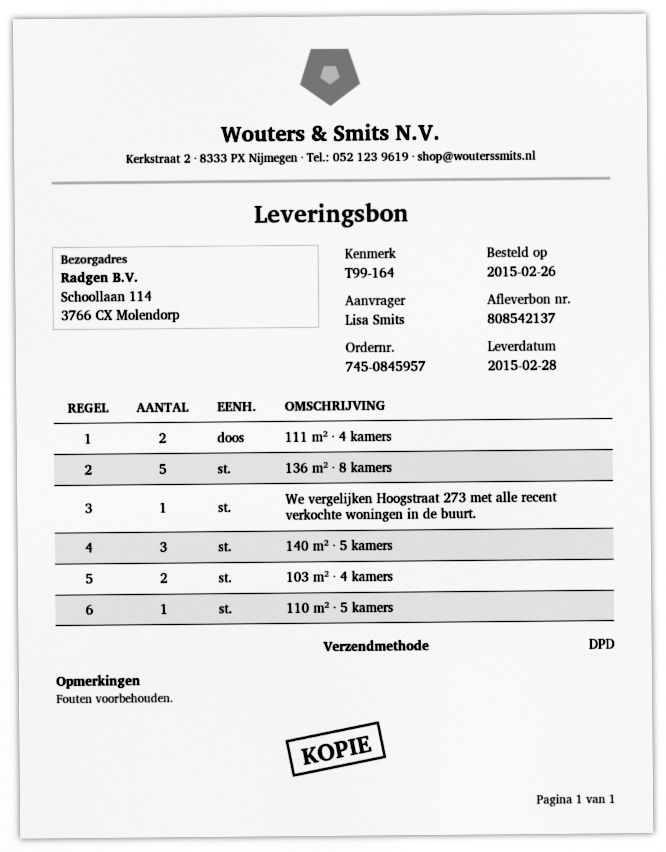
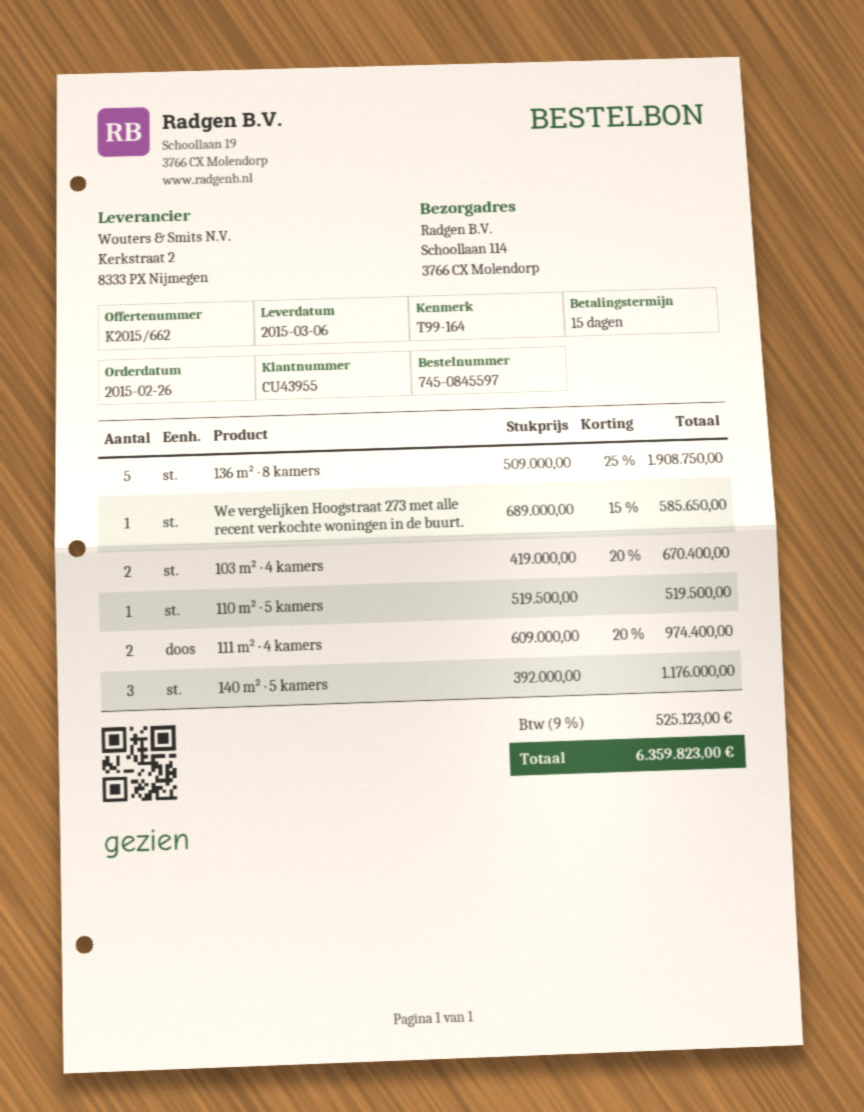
order number: 745-0845957 -> 745-0845597
delivery date: 2015-02-28 -> 2015-03-06

